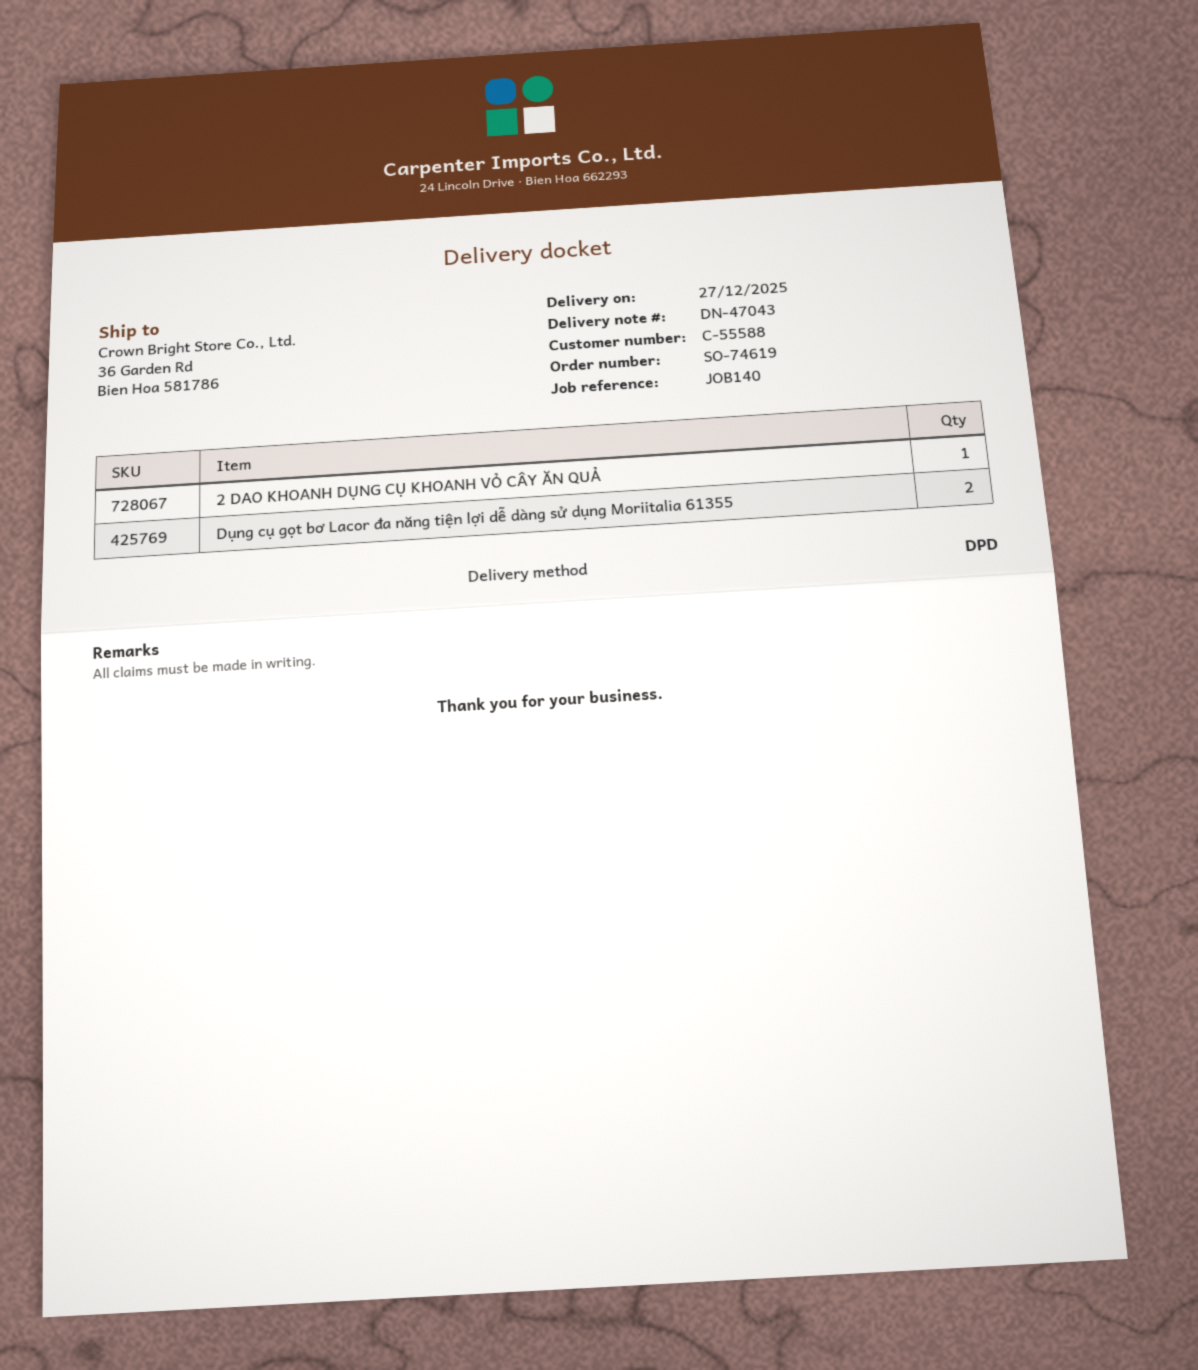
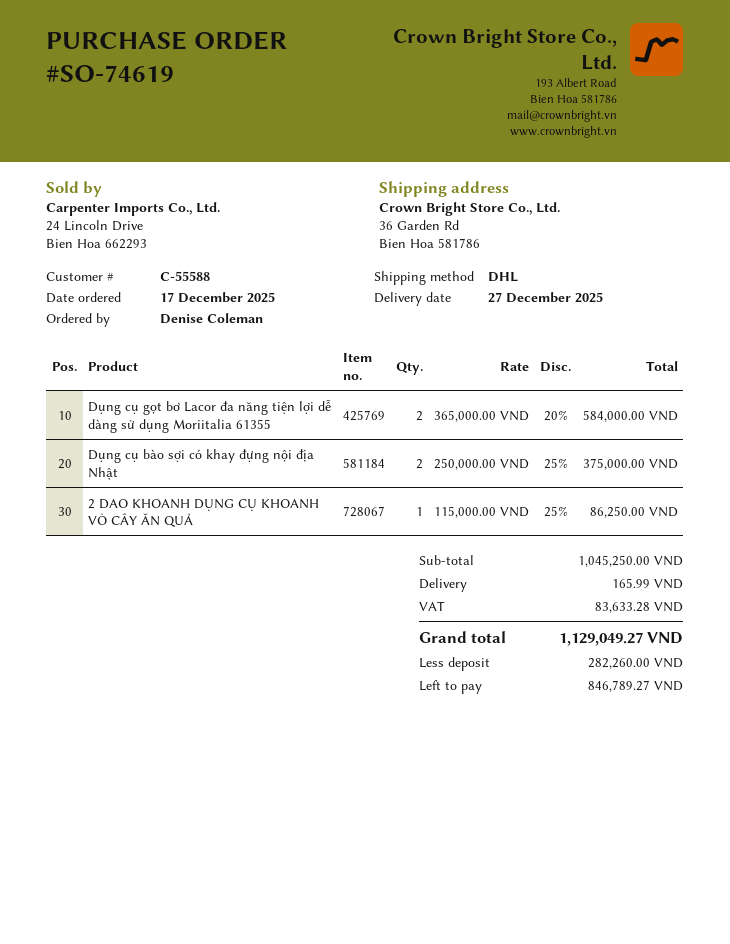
shipping method: DPD -> DHL
Dụng cụ bào sợi có khay đựng nội địa Nhật: none -> 2

